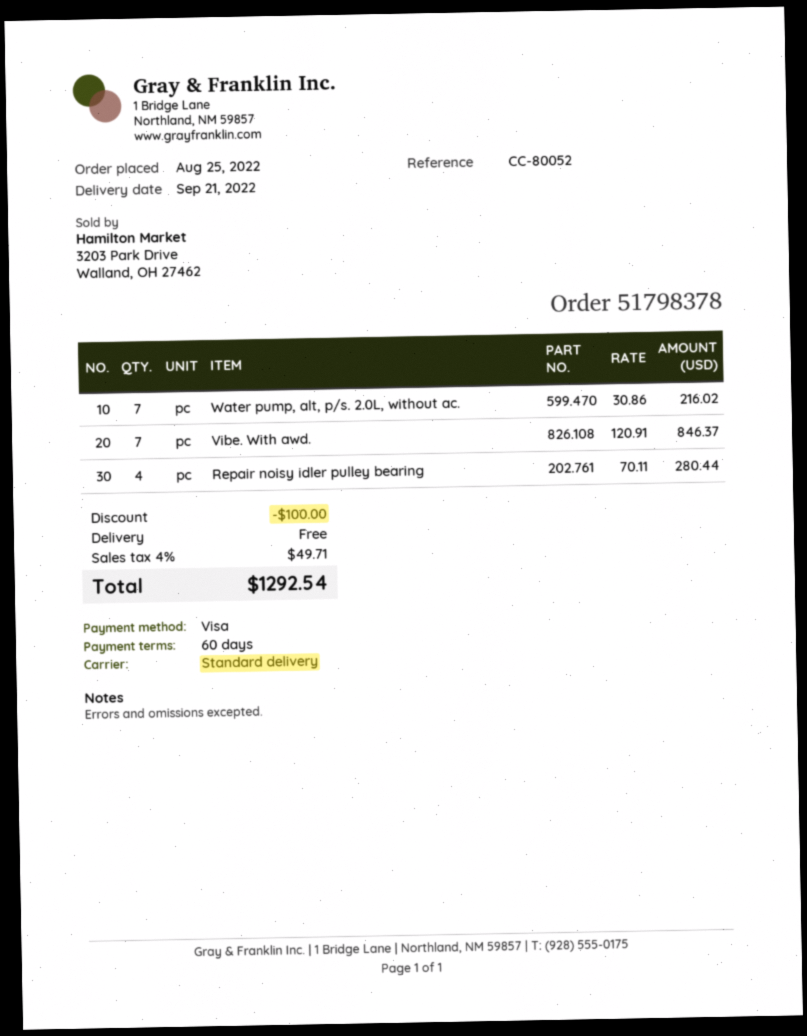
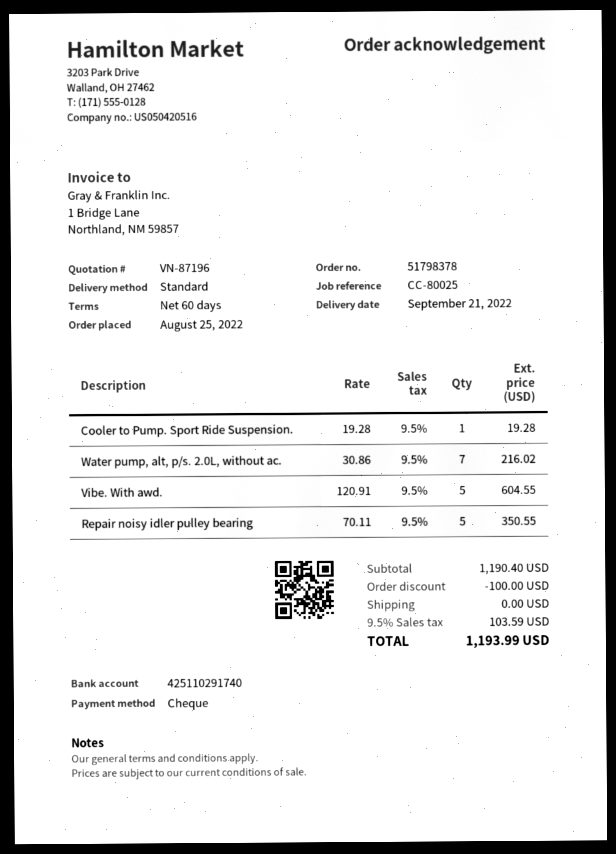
reference: CC-80052 -> CC-80025
payment method: Visa -> cheque
Vibe. With awd.: 7 x 120.91 = 846.37 -> 5 x 120.91 = 604.55
Repair noisy idler pulley bearing: 4 x 70.11 = 280.44 -> 5 x 70.11 = 350.55
Cooler to Pump. Sport Ride Suspension.: none -> 1 x 19.28 = 19.28
tax: 4% = 49.71 -> 9.5% = 103.59
total: 1292.54 -> 1193.99

